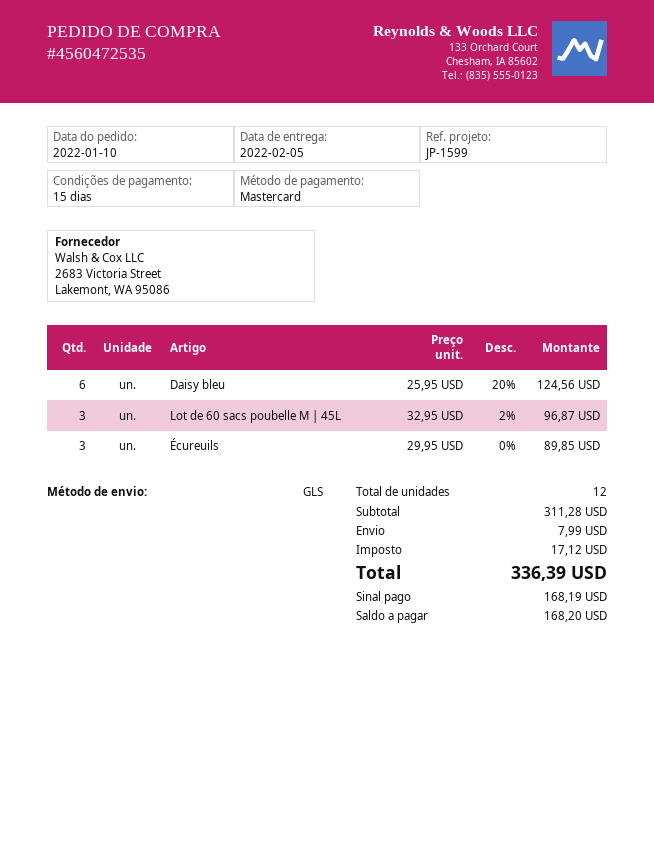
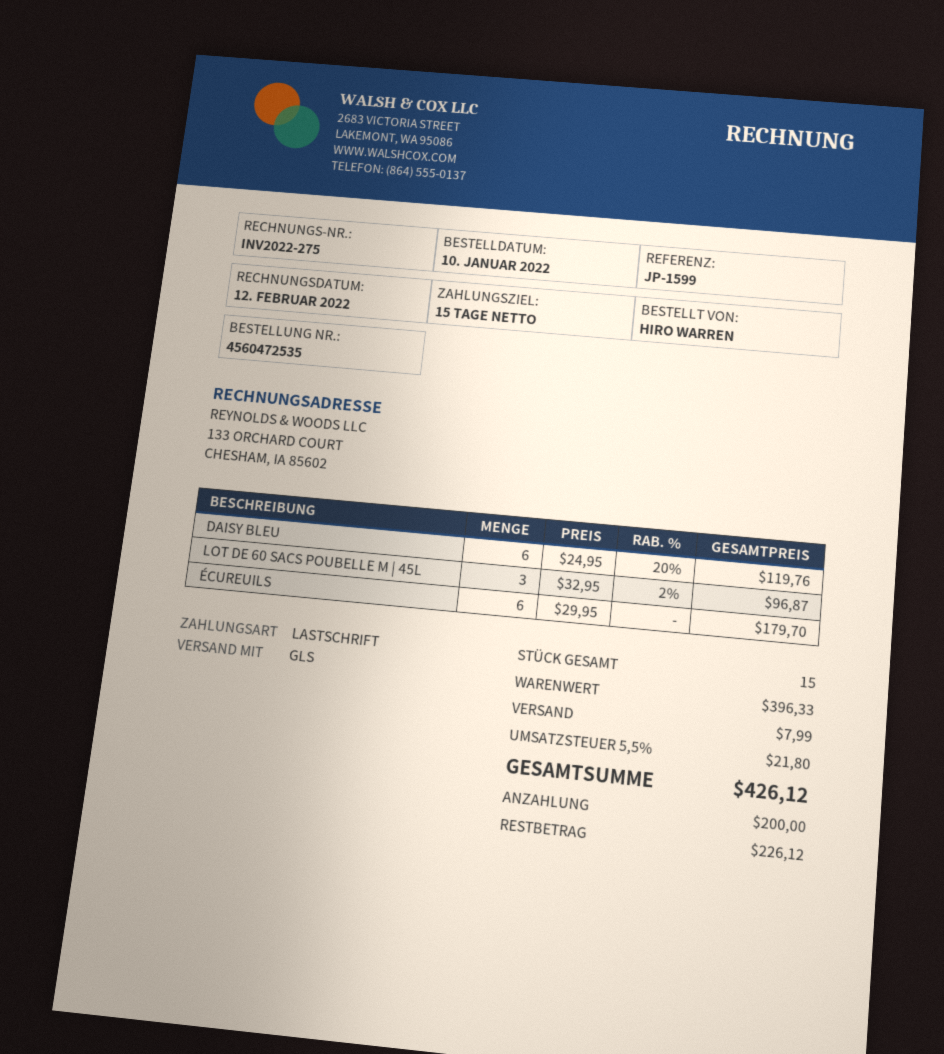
payment method: Mastercard -> direct debit
Daisy bleu: 6 x 25.95 - 20% = 124.56 -> 6 x 24.95 - 20% = 119.76
Écureuils: 3 x 29.95 = 89.85 -> 6 x 29.95 = 179.70
total quantity: 12 -> 15
subtotal: 311.28 -> 396.33
tax: 17.12 -> 21.80
total: 336.39 -> 426.12
deposit: 168.19 -> 200.00
balance: 168.20 -> 226.12

